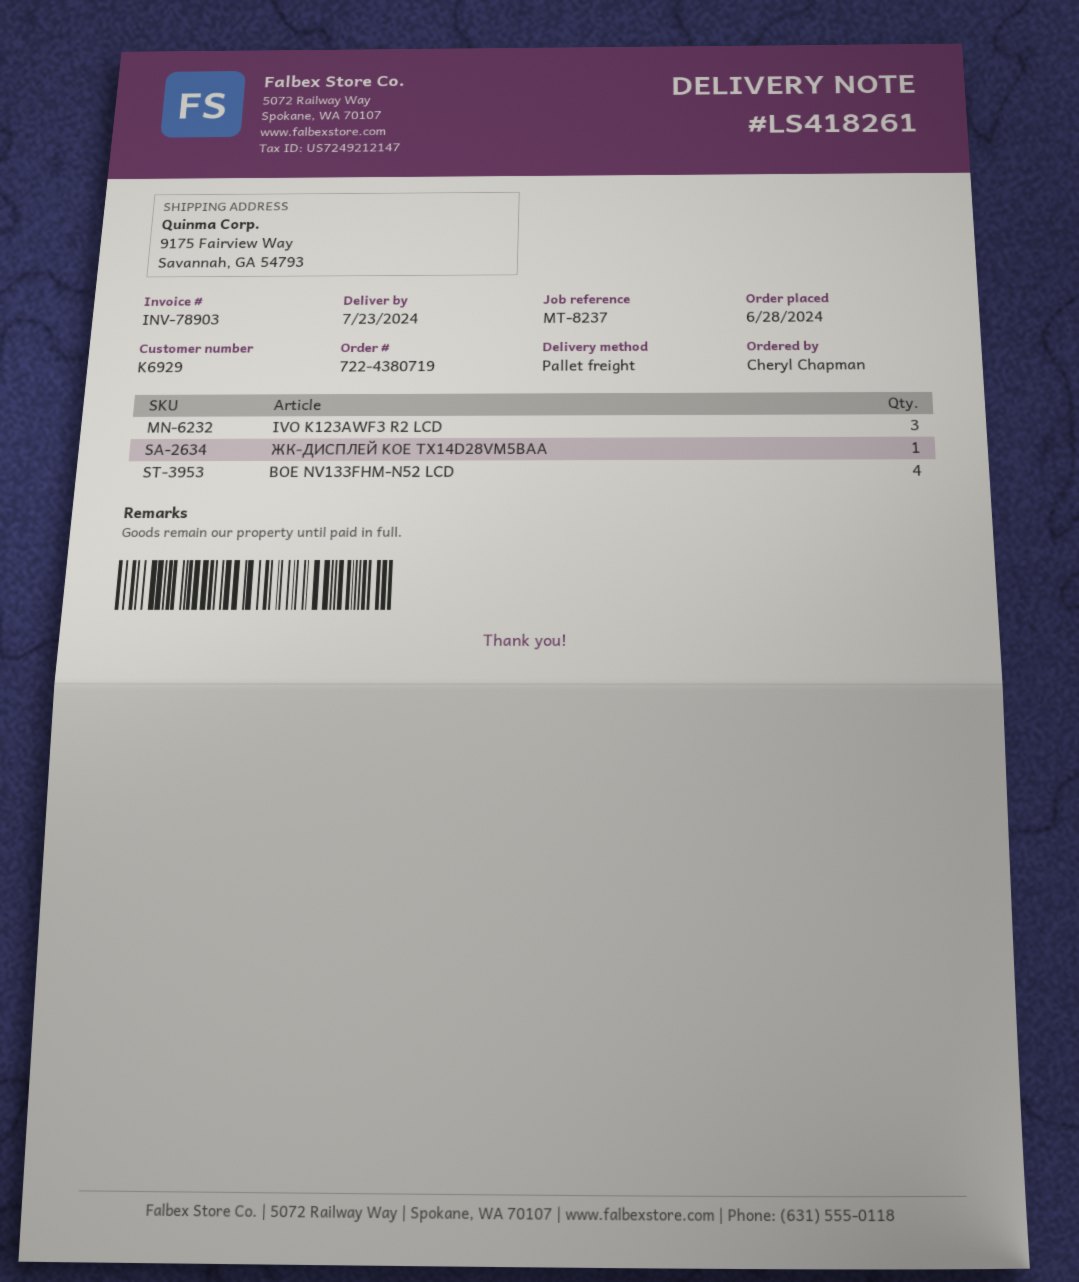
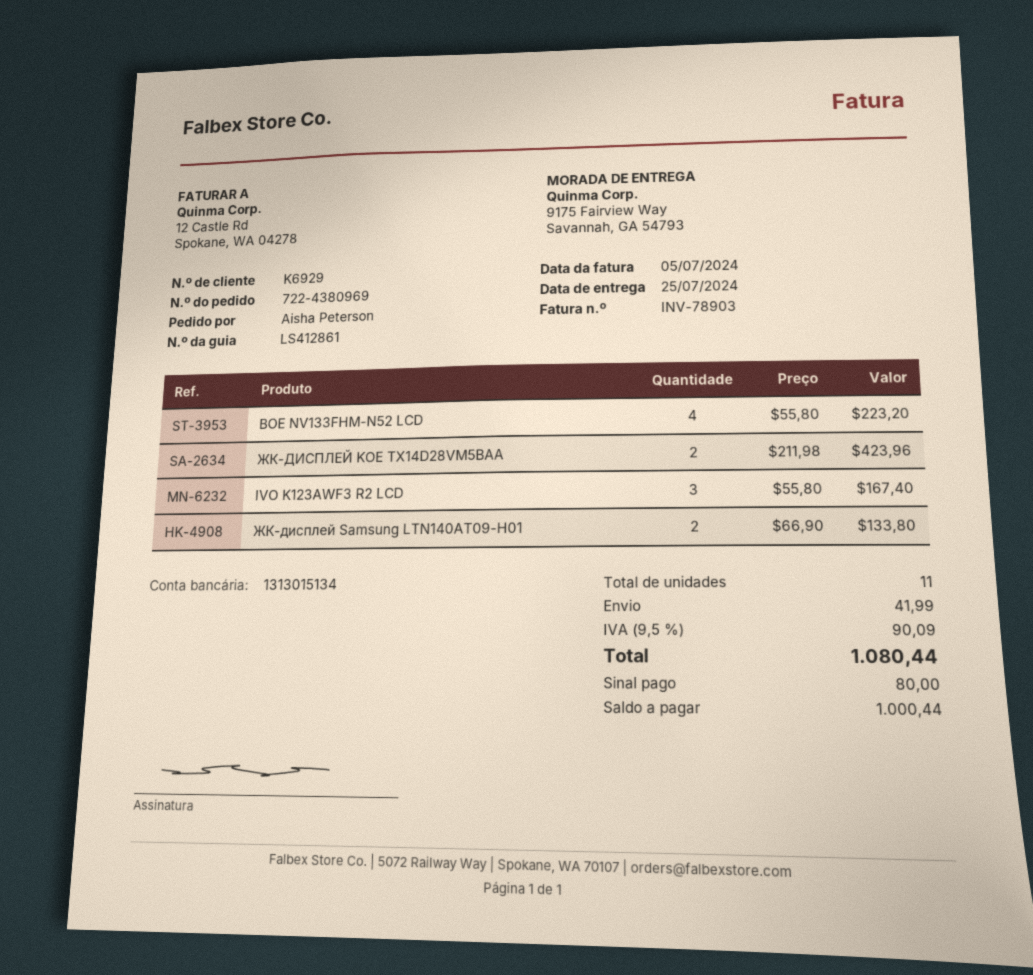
order number: 722-4380719 -> 722-4380969
delivery note number: LS418261 -> LS412861
delivery date: 2024-07-23 -> 2024-07-25
ordered by: Cheryl Chapman -> Aisha Peterson
ЖК-ДИСПЛЕЙ KOE TX14D28VM5BAA: 1 -> 2
ЖК-дисплей Samsung LTN140AT09-H01: none -> 2

